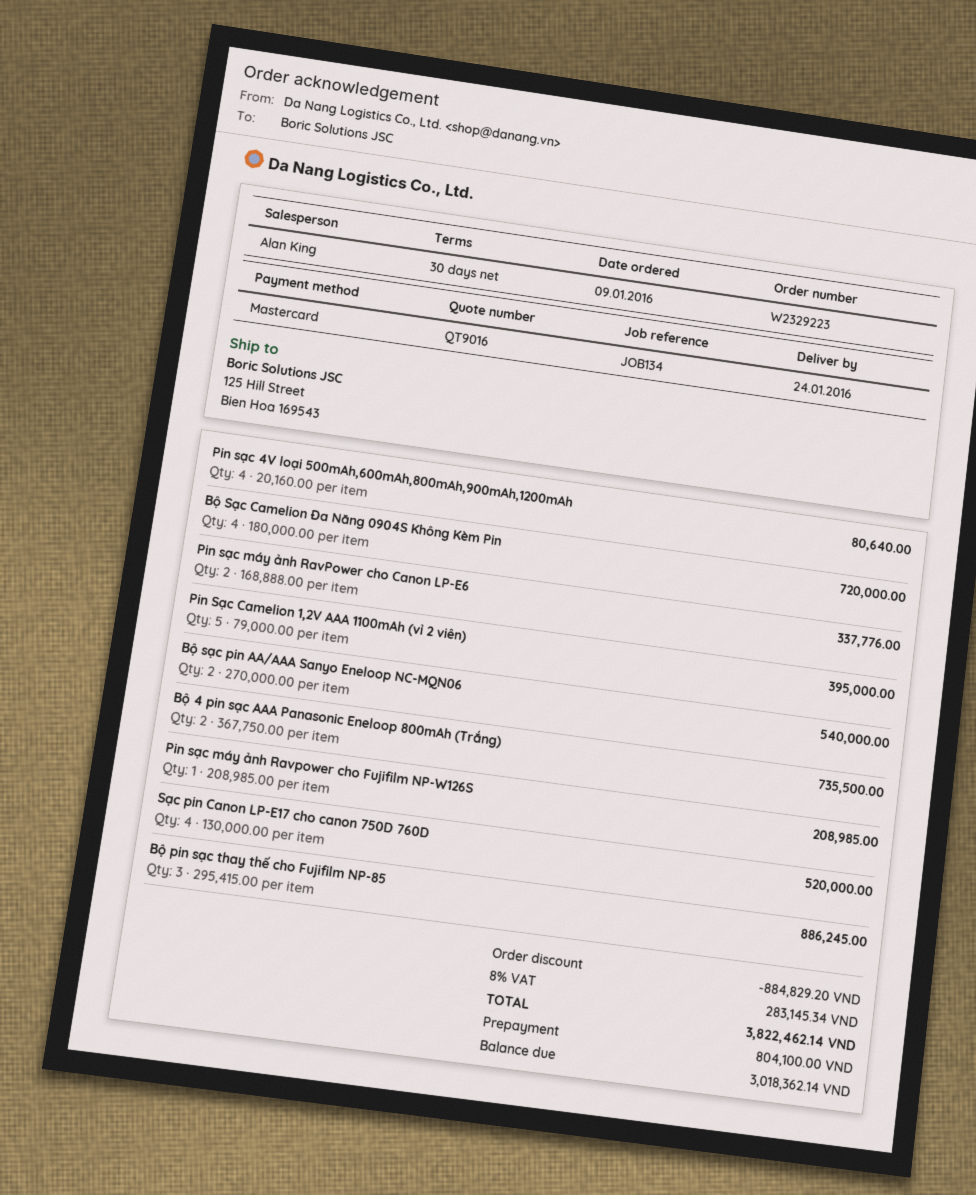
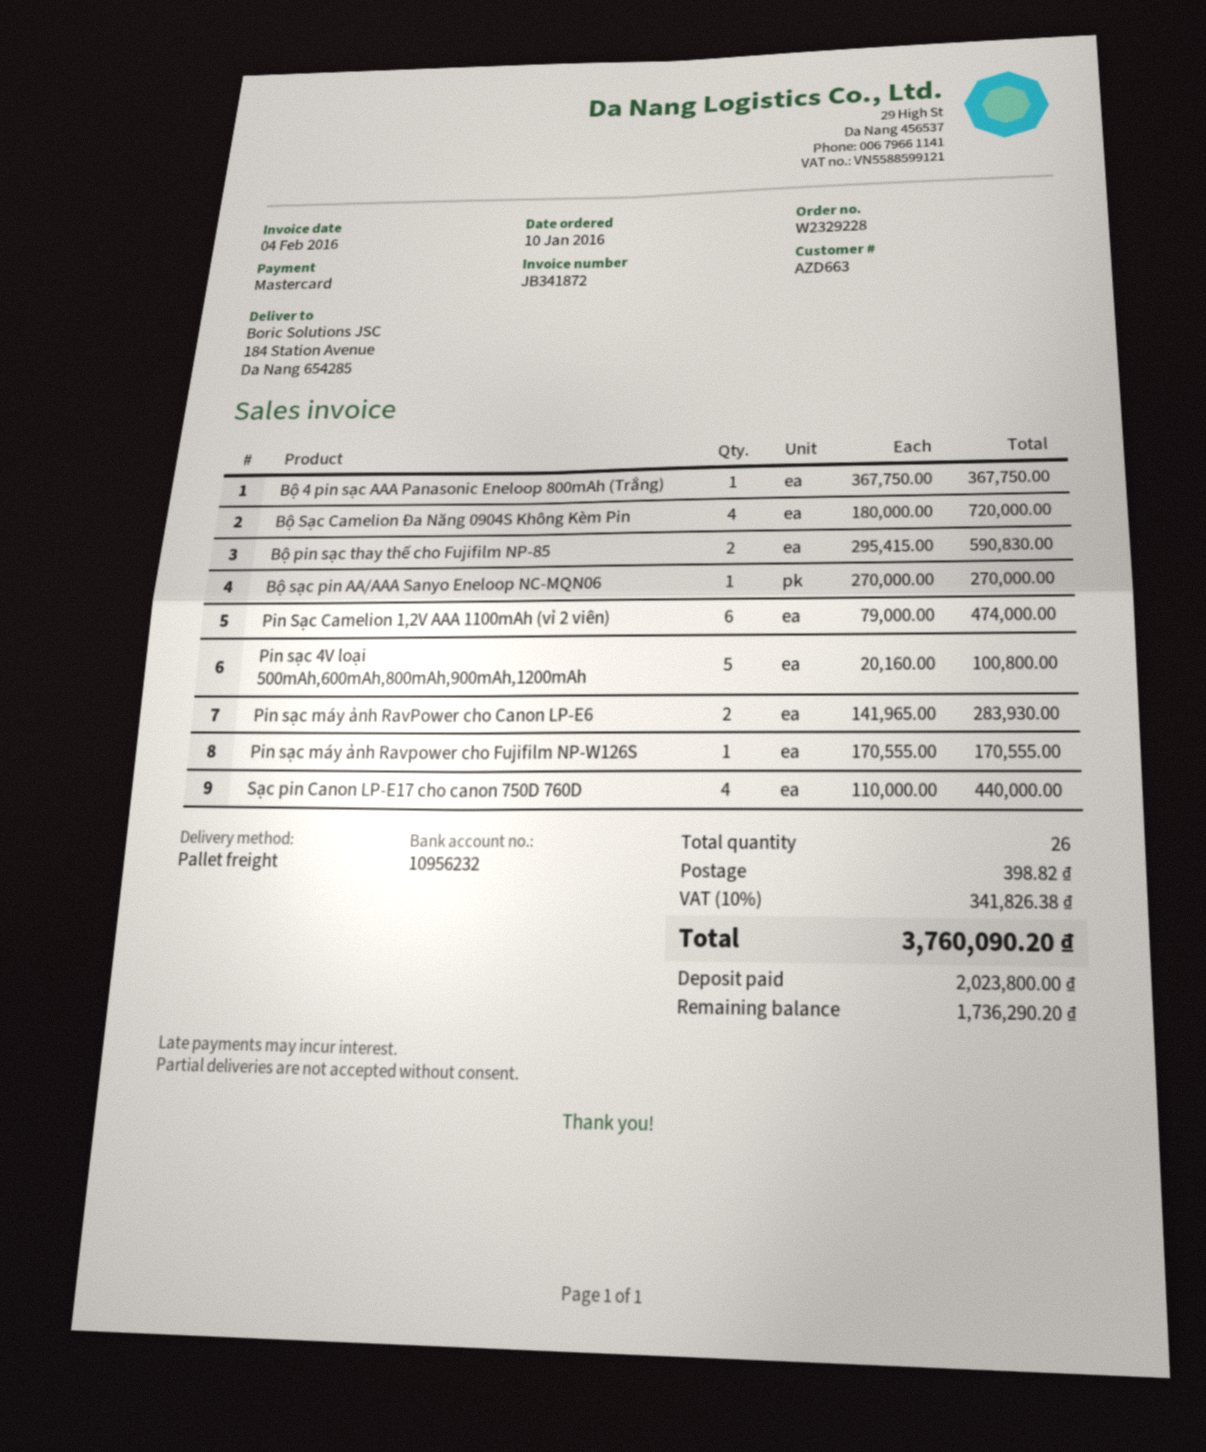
order number: W2329223 -> W2329228
order date: 2016-01-09 -> 2016-01-10
ship to: 125 Hill Street, Bien Hoa 169543 -> 184 Station Avenue, Da Nang 654285
Pin sạc 4V loại 500mAh,600mAh,800mAh,900mAh,1200mAh: 4 x 20160.00 = 80640.00 -> 5 x 20160.00 = 100800.00
Pin sạc máy ảnh RavPower cho Canon LP-E6: 2 x 168888.00 = 337776.00 -> 2 x 141965.00 = 283930.00
Pin Sạc Camelion 1,2V AAA 1100mAh (vỉ 2 viên): 5 x 79000.00 = 395000.00 -> 6 x 79000.00 = 474000.00
Bộ sạc pin AA/AAA Sanyo Eneloop NC-MQN06: 2 x 270000.00 = 540000.00 -> 1 x 270000.00 = 270000.00
Bộ 4 pin sạc AAA Panasonic Eneloop 800mAh (Trắng): 2 x 367750.00 = 735500.00 -> 1 x 367750.00 = 367750.00
Pin sạc máy ảnh Ravpower cho Fujifilm NP-W126S: 1 x 208985.00 = 208985.00 -> 1 x 170555.00 = 170555.00
Sạc pin Canon LP-E17 cho canon 750D 760D: 4 x 130000.00 = 520000.00 -> 4 x 110000.00 = 440000.00
Bộ pin sạc thay thế cho Fujifilm NP-85: 3 x 295415.00 = 886245.00 -> 2 x 295415.00 = 590830.00
discount: 884829.20 -> none
shipping: none -> 398.82
tax: 8% = 283145.34 -> 10% = 341826.38
total: 3822462.14 -> 3760090.20
deposit: 804100.00 -> 2023800.00
balance: 3018362.14 -> 1736290.20

